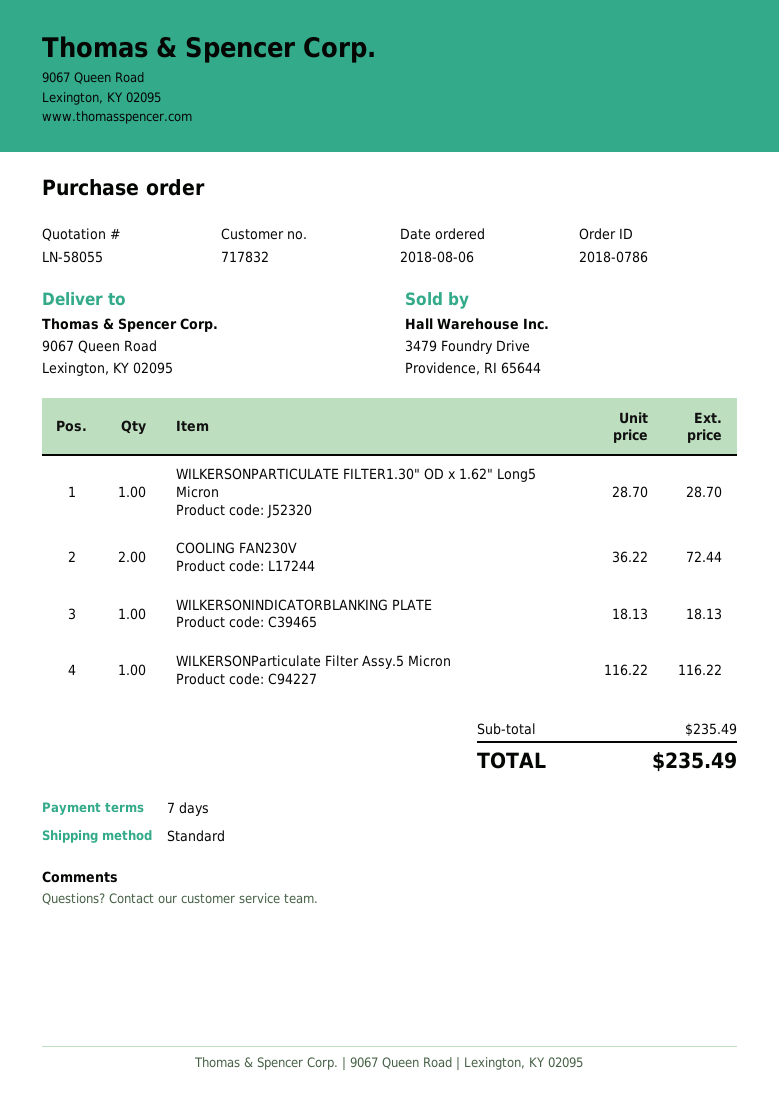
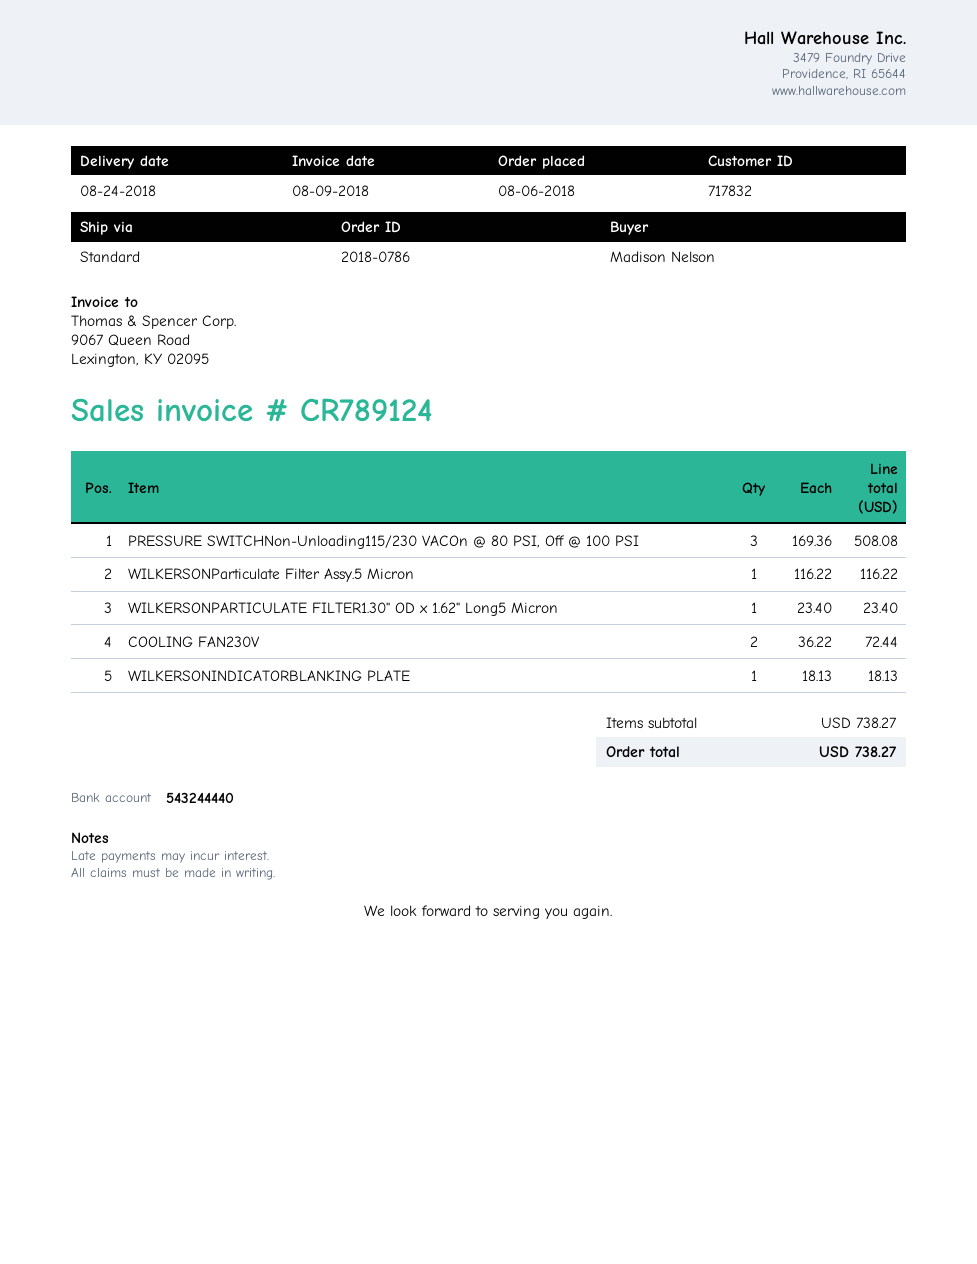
WILKERSONPARTICULATE FILTER1.30" OD x 1.62" Long5 Micron: 1 x 28.70 = 28.70 -> 1 x 23.40 = 23.40
PRESSURE SWITCHNon-Unloading115/230 VACOn @ 80 PSI, Off @ 100 PSI: none -> 3 x 169.36 = 508.08
subtotal: 235.49 -> 738.27
total: 235.49 -> 738.27

